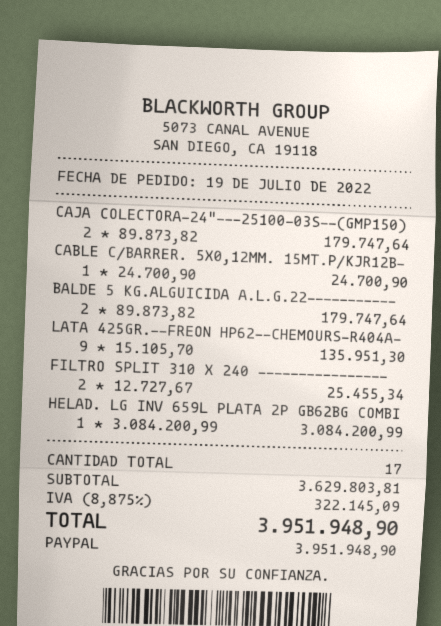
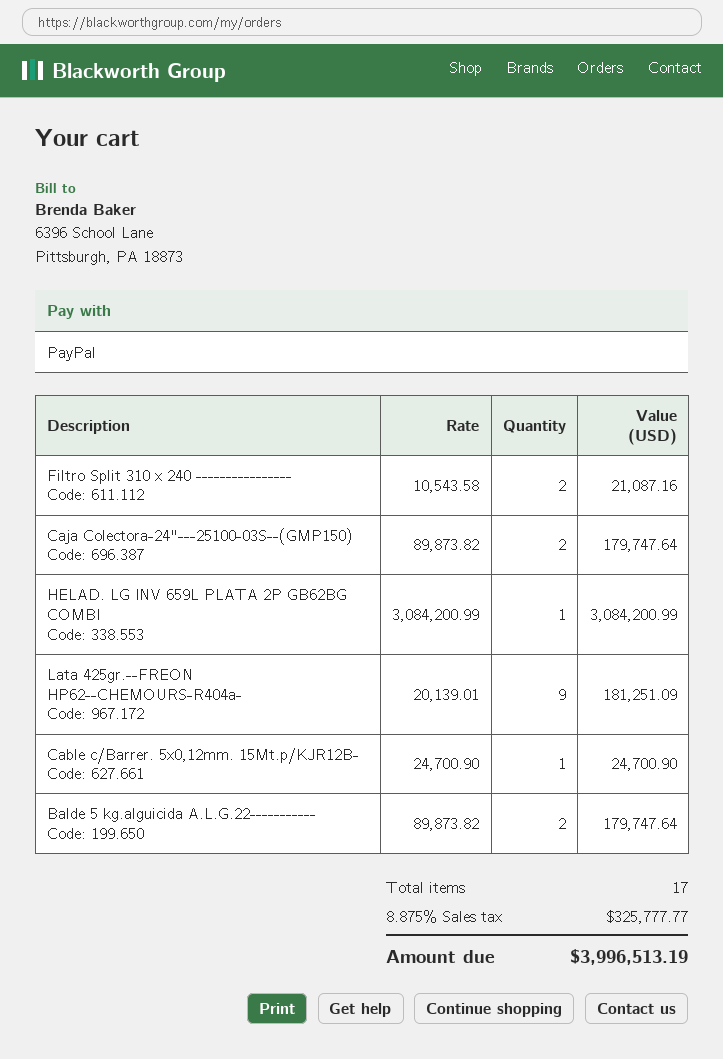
LATA 425GR.--FREON HP62--CHEMOURS-R404A-: 9 x 15105.70 = 135951.30 -> 9 x 20139.01 = 181251.09
FILTRO SPLIT 310 X 240 ----------------: 2 x 12727.67 = 25455.34 -> 2 x 10543.58 = 21087.16
tax: 8.875% = 322145.09 -> 8.875% = 325777.77
total: 3951948.90 -> 3996513.19

